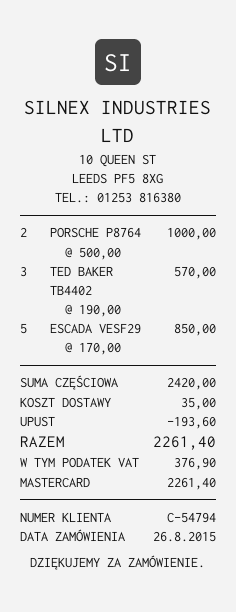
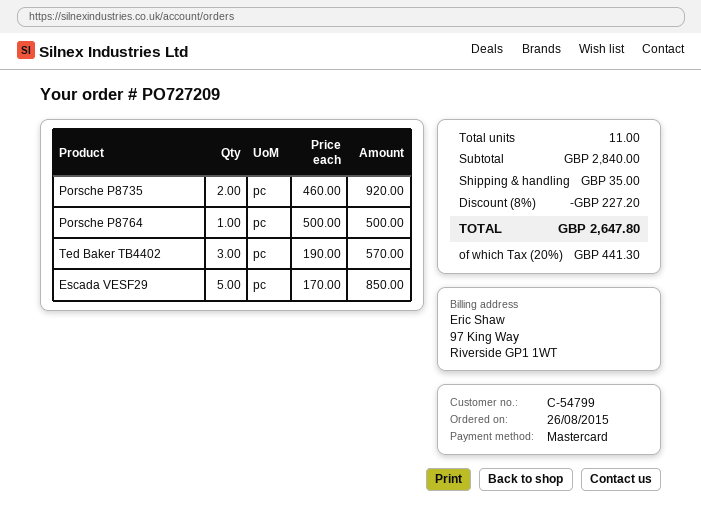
customer number: C-54794 -> C-54799
PORSCHE P8764: 2 x 500.00 = 1000.00 -> 1 x 500.00 = 500.00
Porsche P8735: none -> 2 x 460.00 = 920.00
subtotal: 2420.00 -> 2840.00
discount: 193.60 -> 227.20
tax: 376.90 -> 441.30
total: 2261.40 -> 2647.80

